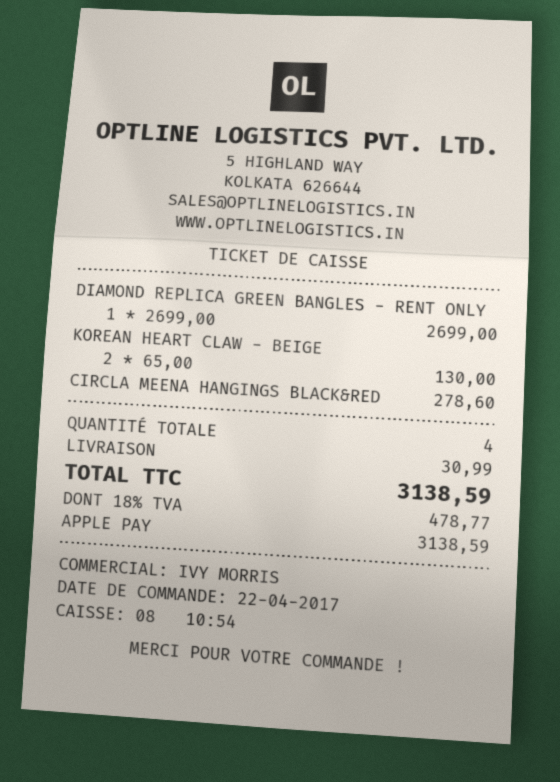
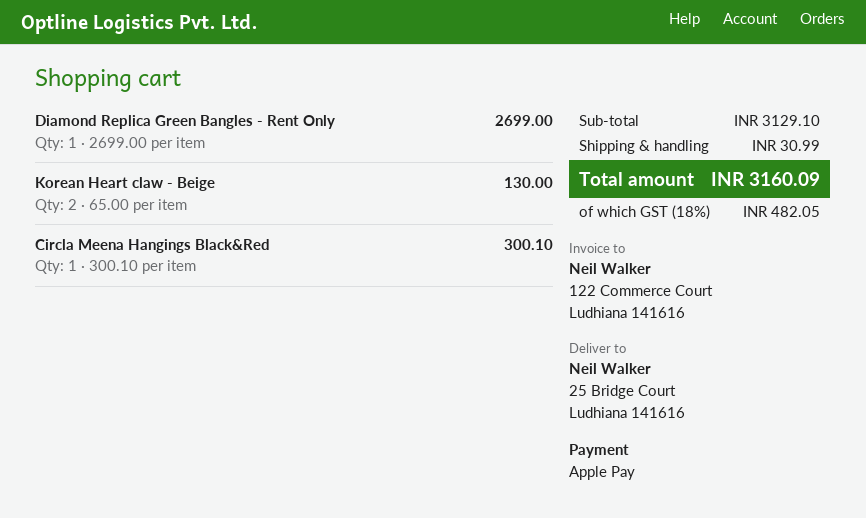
CIRCLA MEENA HANGINGS BLACK&RED: 1 x 278.60 = 278.60 -> 1 x 300.10 = 300.10
tax: 18% = 478.77 -> 18% = 482.05
total: 3138.59 -> 3160.09

